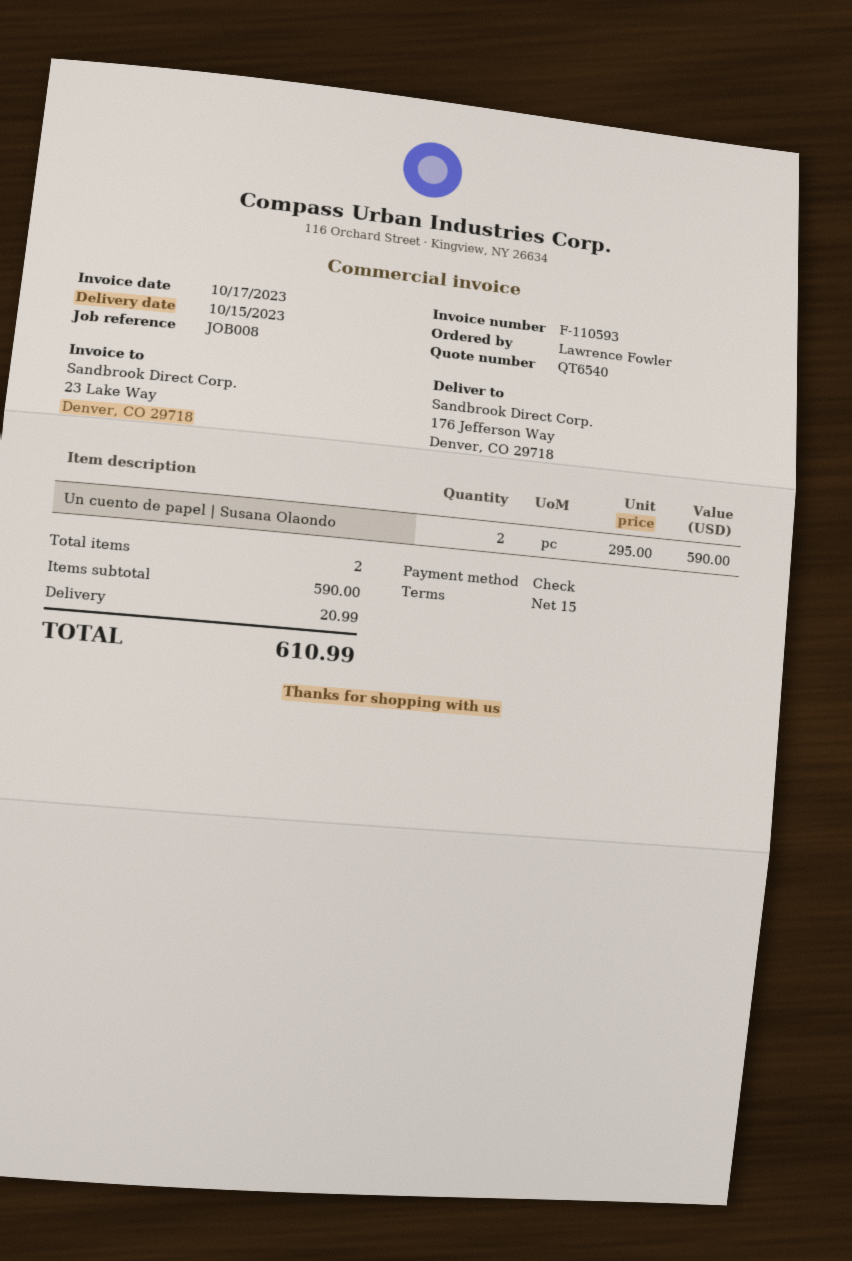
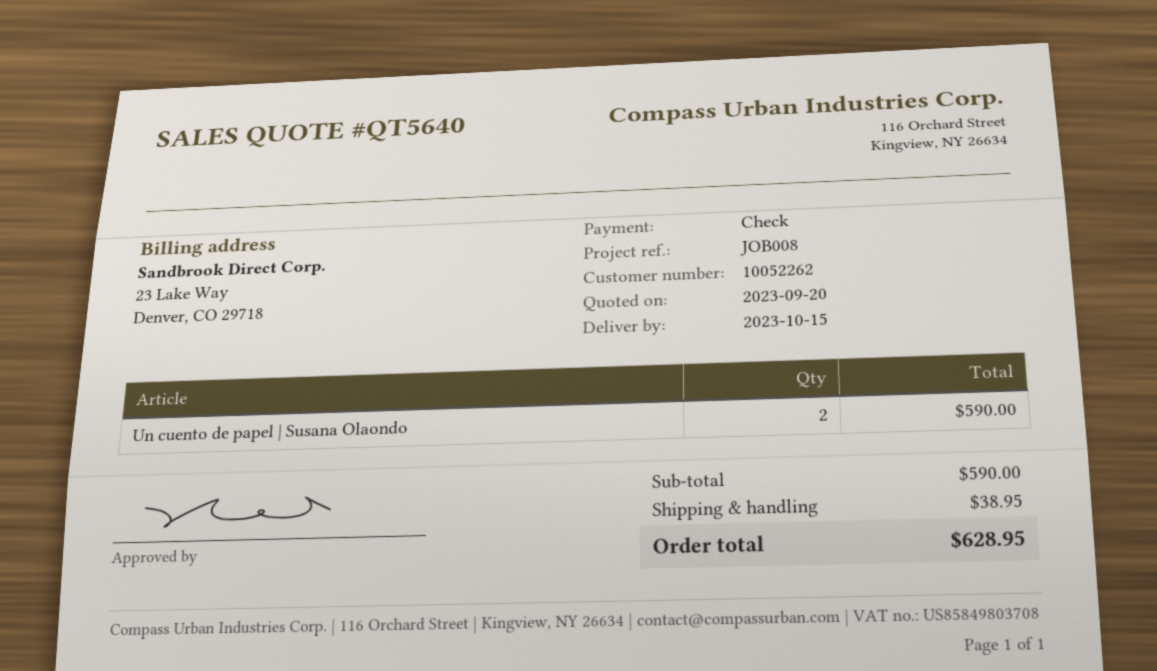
quote number: QT6540 -> QT5640
shipping: 20.99 -> 38.95
total: 610.99 -> 628.95

